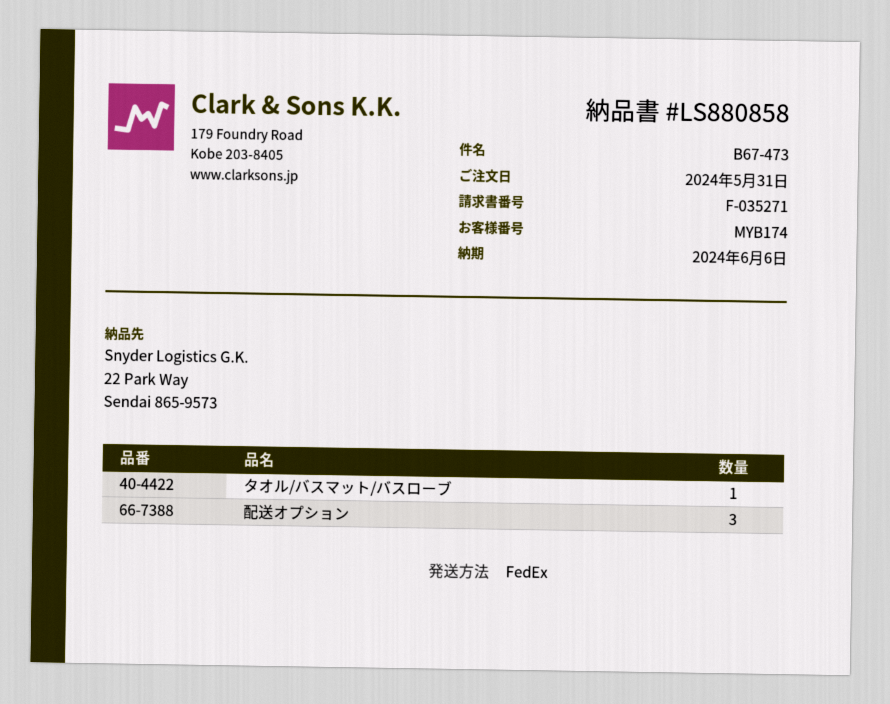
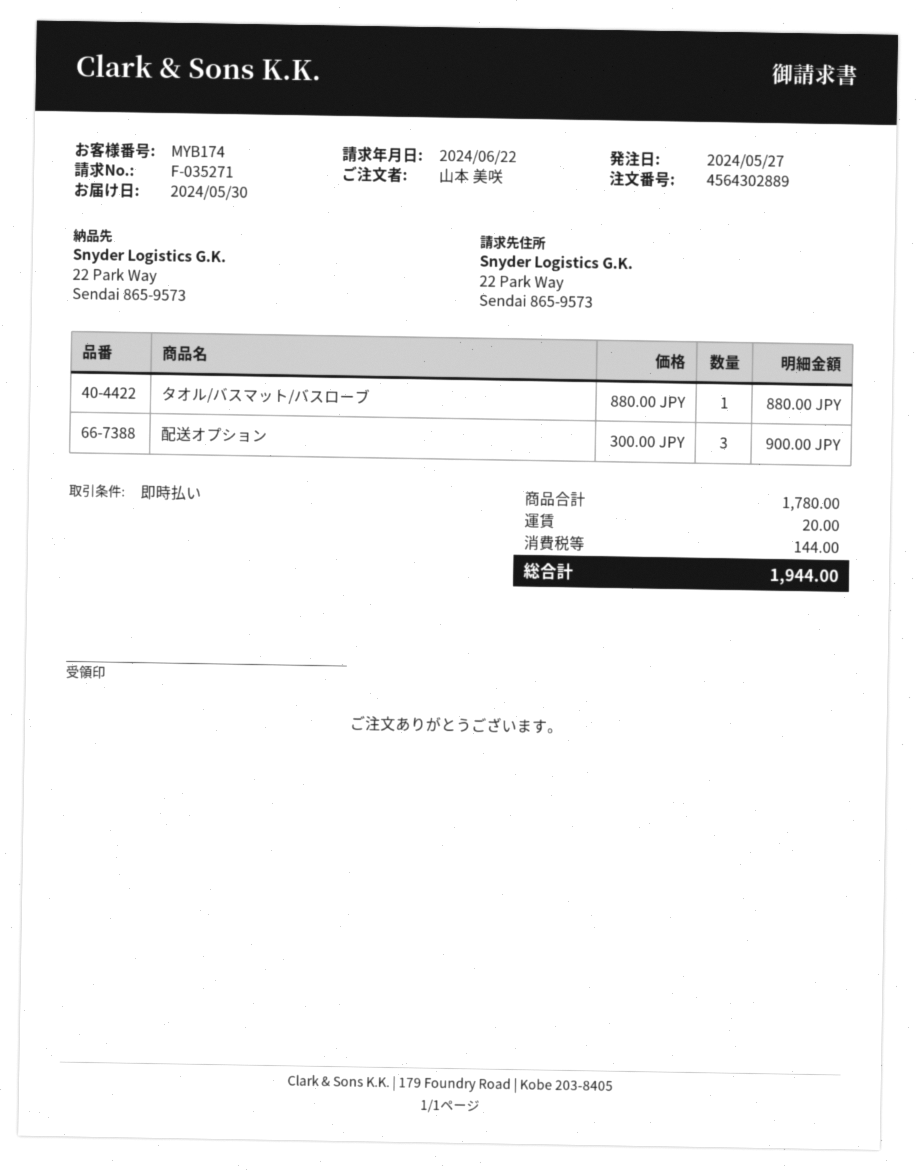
order date: 2024-05-31 -> 2024-05-27
delivery date: 2024-06-06 -> 2024-05-30

